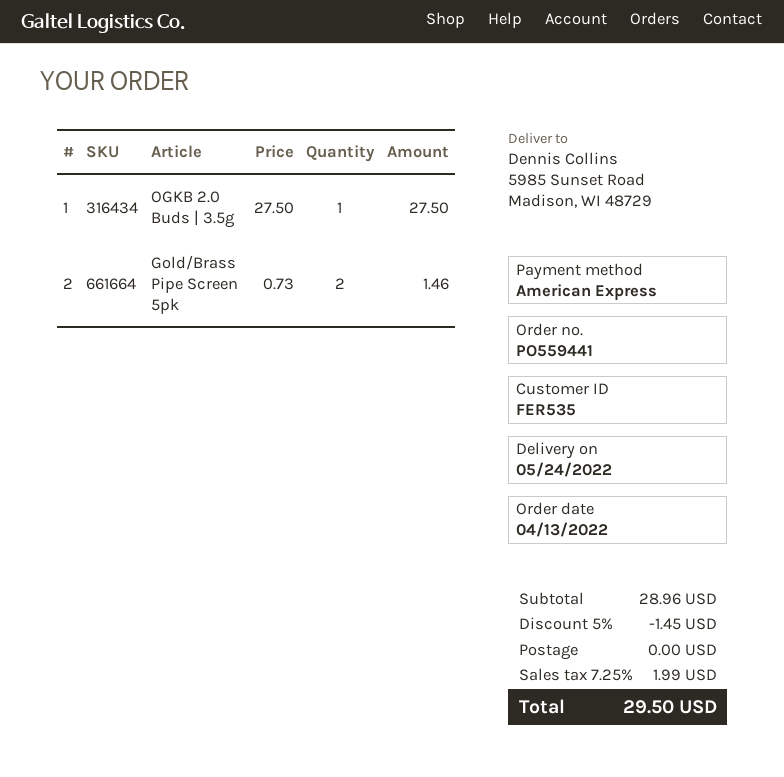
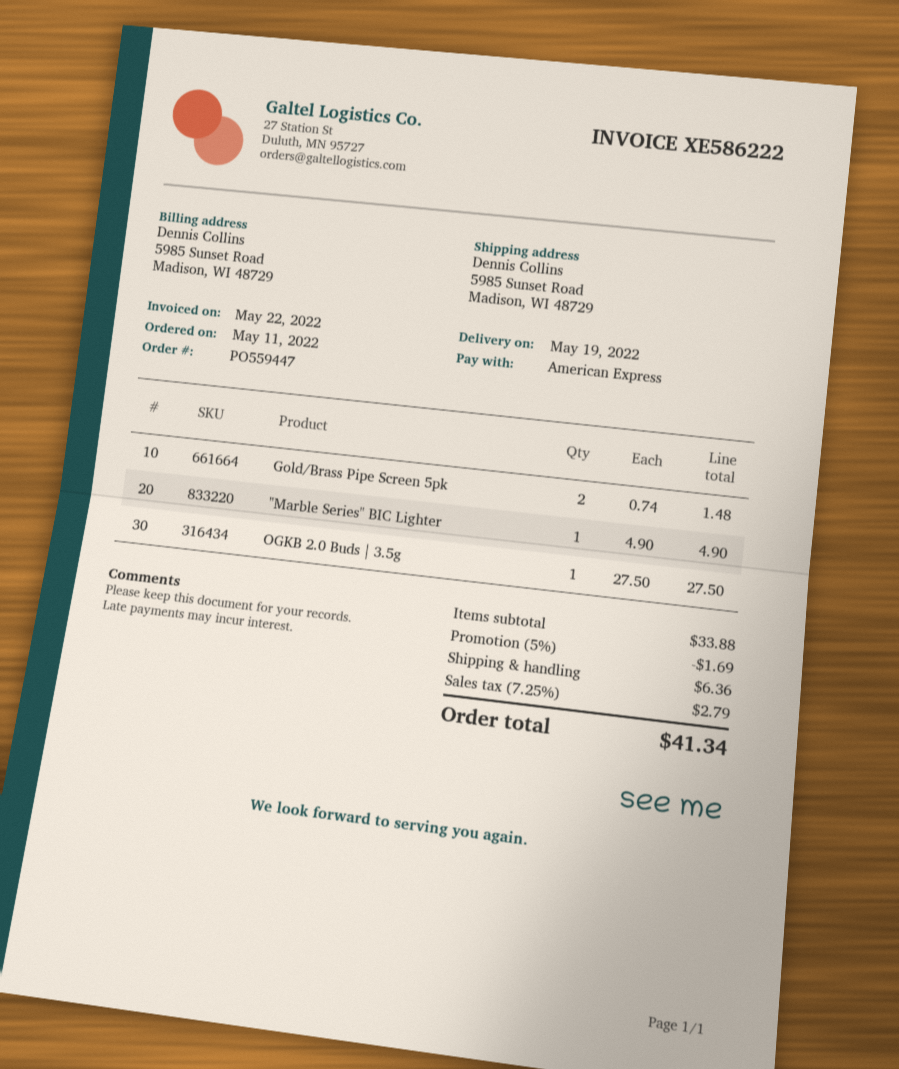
order number: PO559441 -> PO559447
order date: 2022-04-13 -> 2022-05-11
delivery date: 2022-05-24 -> 2022-05-19
Gold/Brass Pipe Screen 5pk: 2 x 0.73 = 1.46 -> 2 x 0.74 = 1.48
"Marble Series" BIC Lighter: none -> 1 x 4.90 = 4.90
subtotal: 28.96 -> 33.88
discount: 5% = 1.45 -> 5% = 1.69
shipping: 0.00 -> 6.36
tax: 7.25% = 1.99 -> 7.25% = 2.79
total: 29.50 -> 41.34

